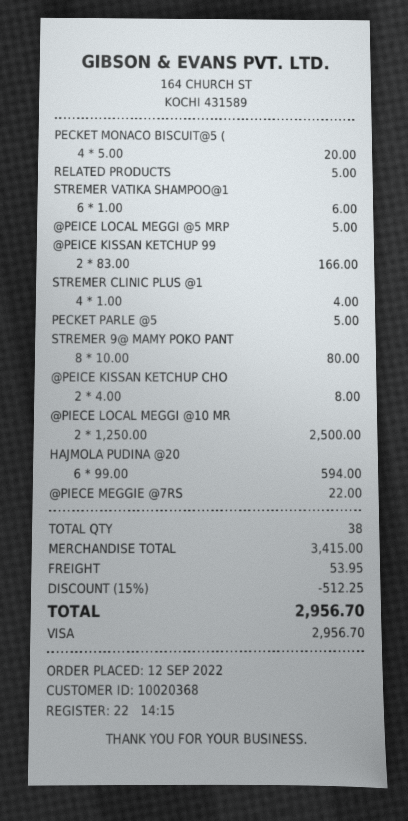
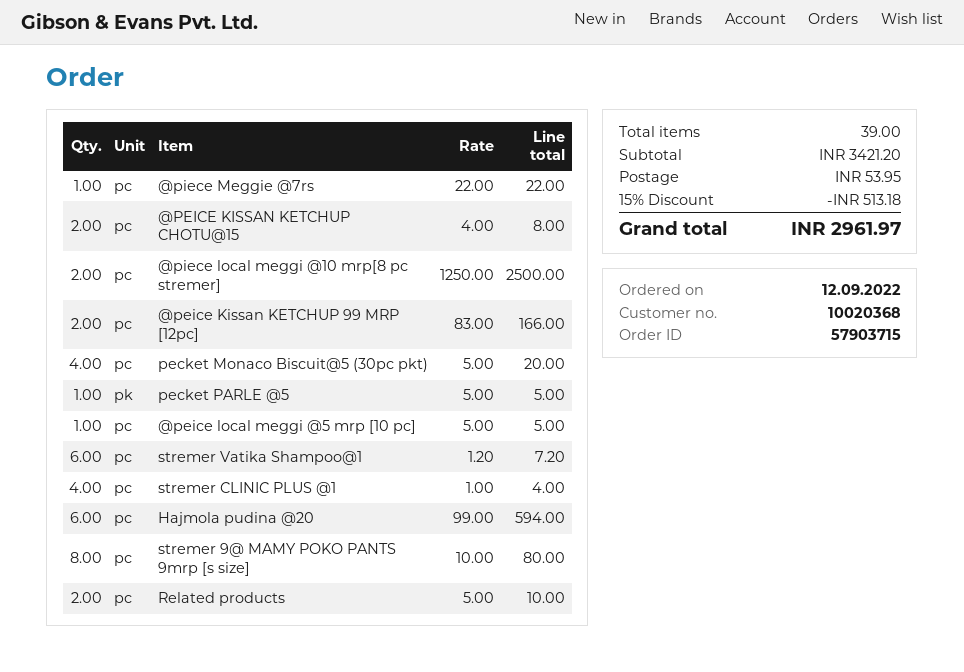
RELATED PRODUCTS: 1 x 5.00 = 5.00 -> 2 x 5.00 = 10.00
STREMER VATIKA SHAMPOO@1: 6 x 1.00 = 6.00 -> 6 x 1.20 = 7.20
total quantity: 38 -> 39
subtotal: 3415.00 -> 3421.20
discount: 15% = 512.25 -> 15% = 513.18
total: 2956.70 -> 2961.97

